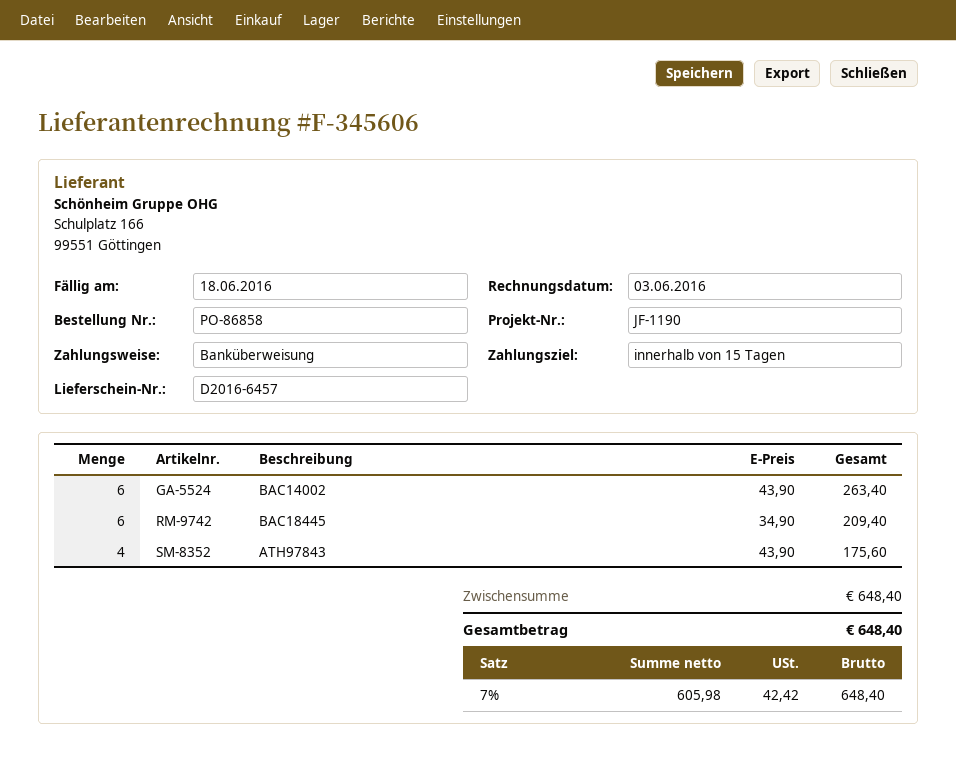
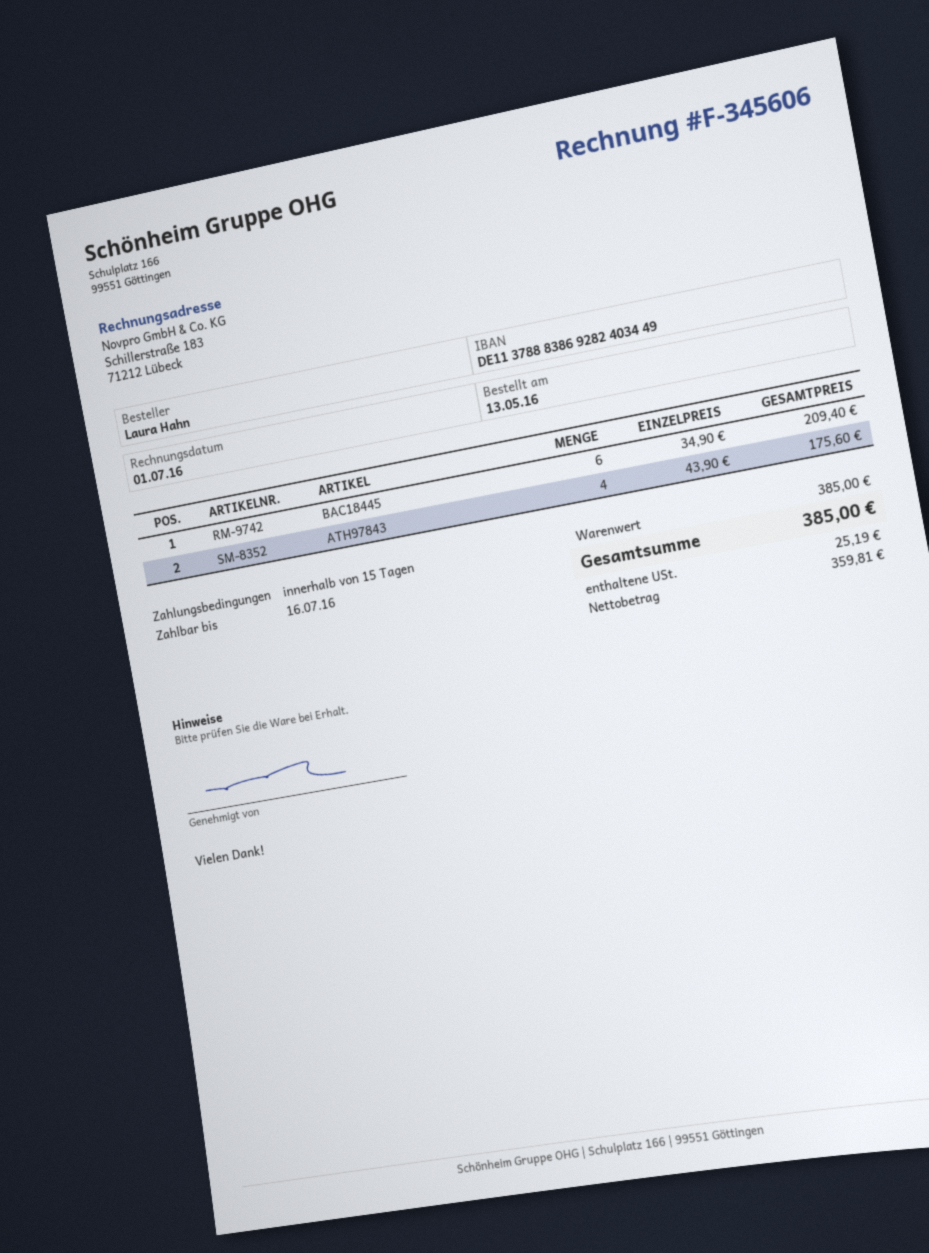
invoice date: 2016-06-03 -> 2016-07-01
due date: 2016-06-18 -> 2016-07-16
BAC14002: 6 x 43.90 = 263.40 -> none
subtotal: 648.40 -> 385.00
net: 605.98 -> 359.81
tax: 42.42 -> 25.19
total: 648.40 -> 385.00

